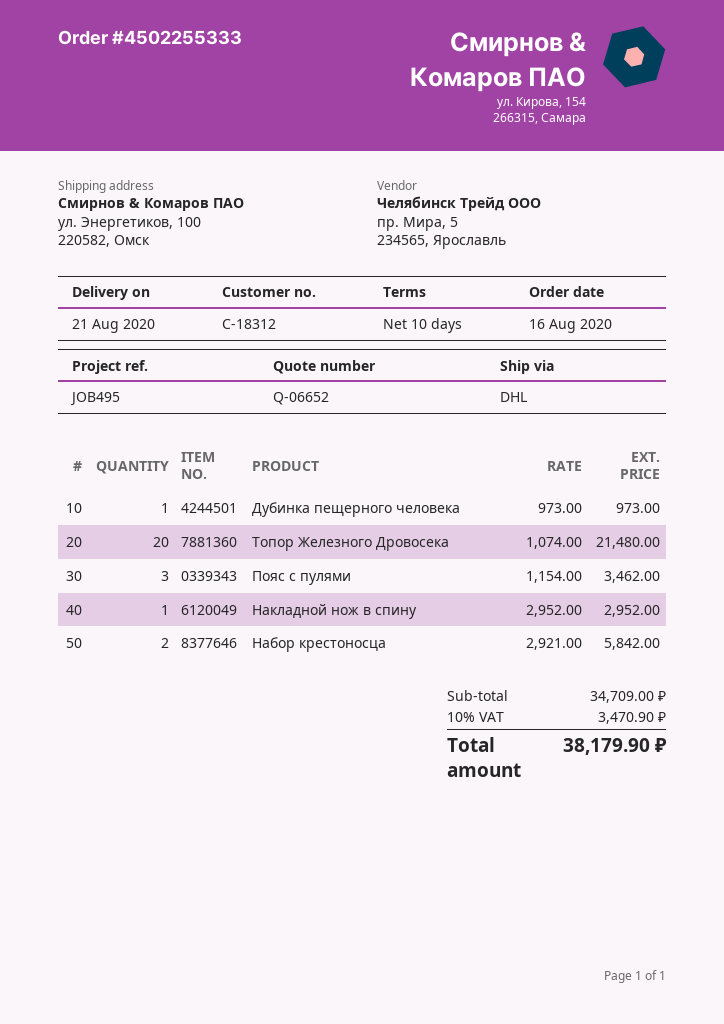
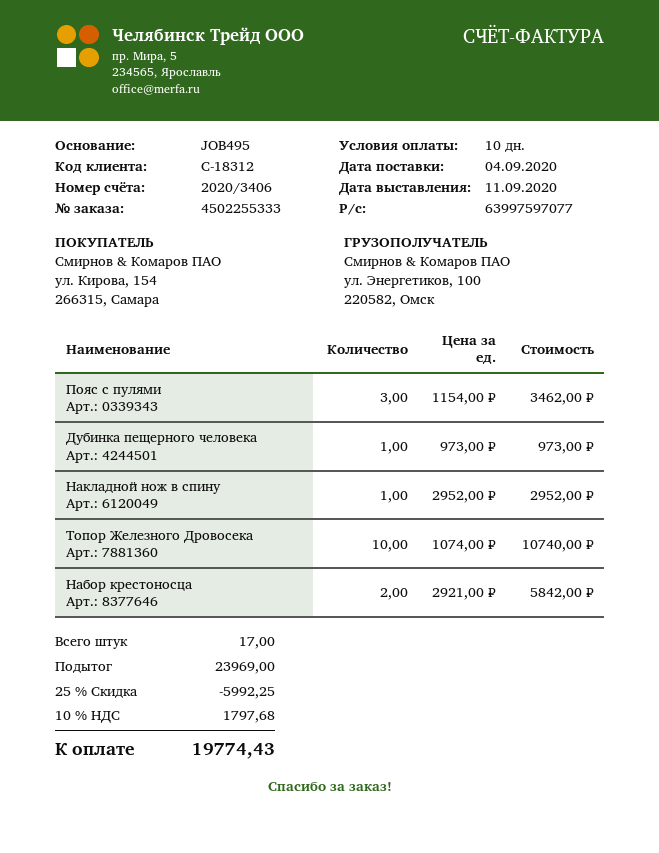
delivery date: 2020-08-21 -> 2020-09-04
Топор Железного Дровосека: 20 x 1074.00 = 21480.00 -> 10 x 1074.00 = 10740.00
subtotal: 34709.00 -> 23969.00
discount: none -> 25% = 5992.25
tax: 10% = 3470.90 -> 10% = 1797.68
total: 38179.90 -> 19774.43

